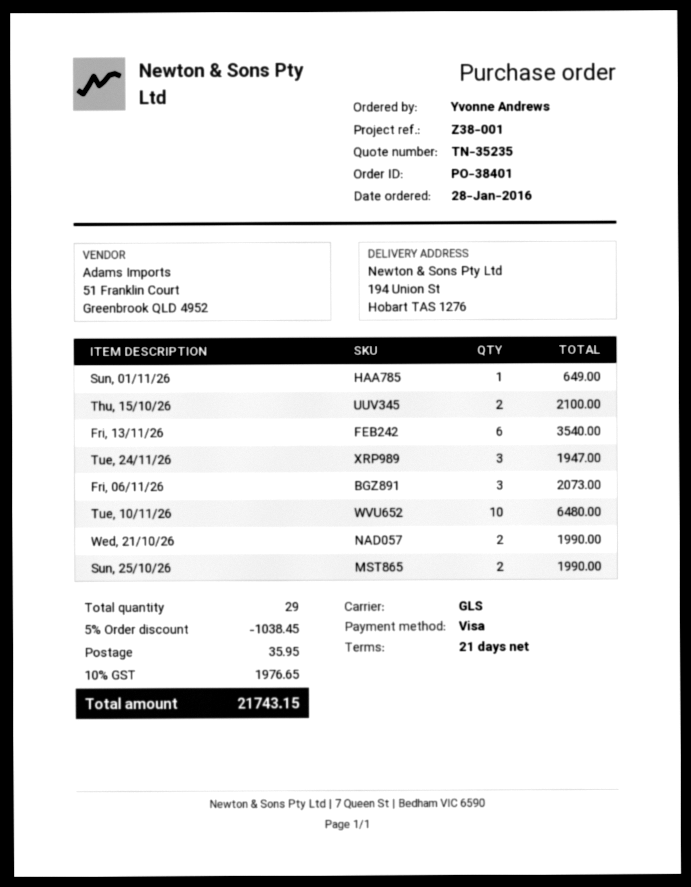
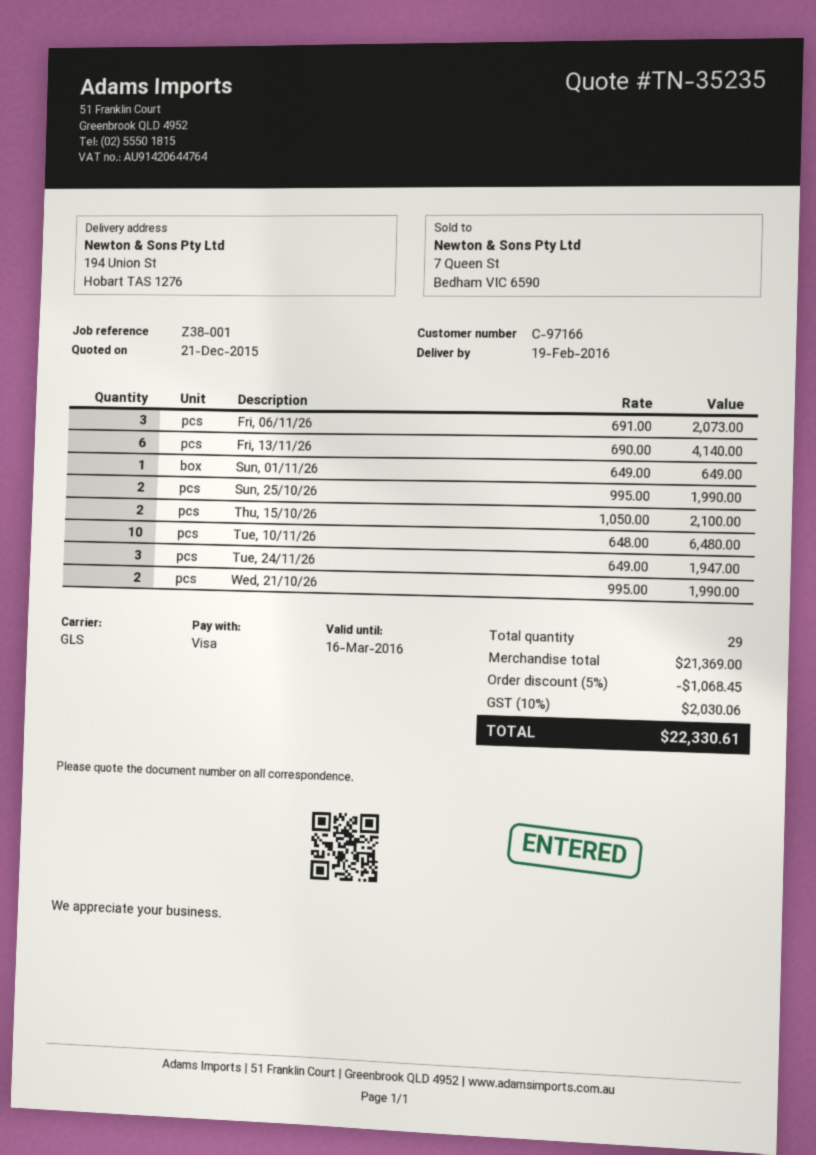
Fri, 13/11/26: 6 for 3540.00 -> 6 for 4140.00
discount: 5% = 1038.45 -> 5% = 1068.45
shipping: 35.95 -> none
tax: 10% = 1976.65 -> 10% = 2030.06
total: 21743.15 -> 22330.61

